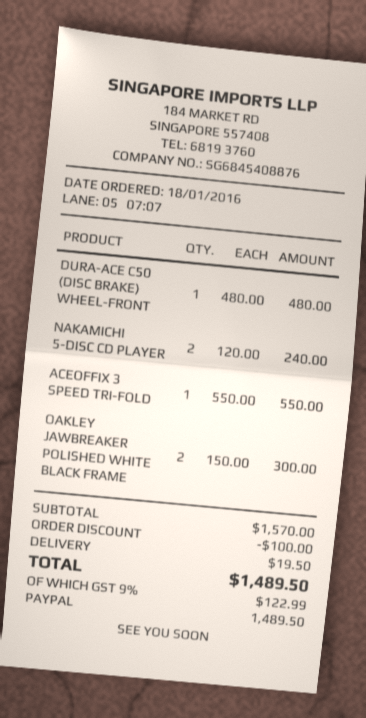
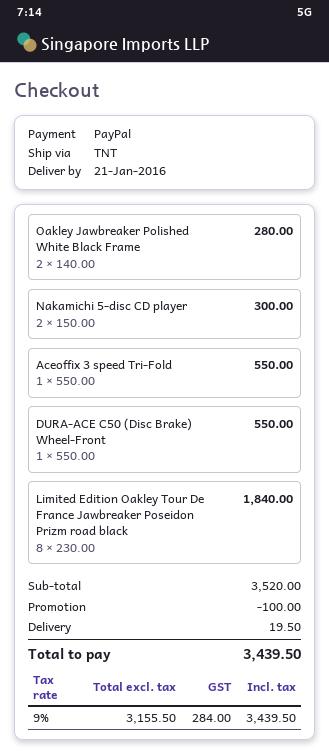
DURA-ACE C50 (DISC BRAKE) WHEEL-FRONT: 1 x 480.00 = 480.00 -> 1 x 550.00 = 550.00
NAKAMICHI 5-DISC CD PLAYER: 2 x 120.00 = 240.00 -> 2 x 150.00 = 300.00
OAKLEY JAWBREAKER POLISHED WHITE BLACK FRAME: 2 x 150.00 = 300.00 -> 2 x 140.00 = 280.00
Limited Edition Oakley Tour De France Jawbreaker Poseidon Prizm road black: none -> 8 x 230.00 = 1840.00
subtotal: 1570.00 -> 3520.00
tax: 9% = 122.99 -> 9% = 284.00
total: 1489.50 -> 3439.50

